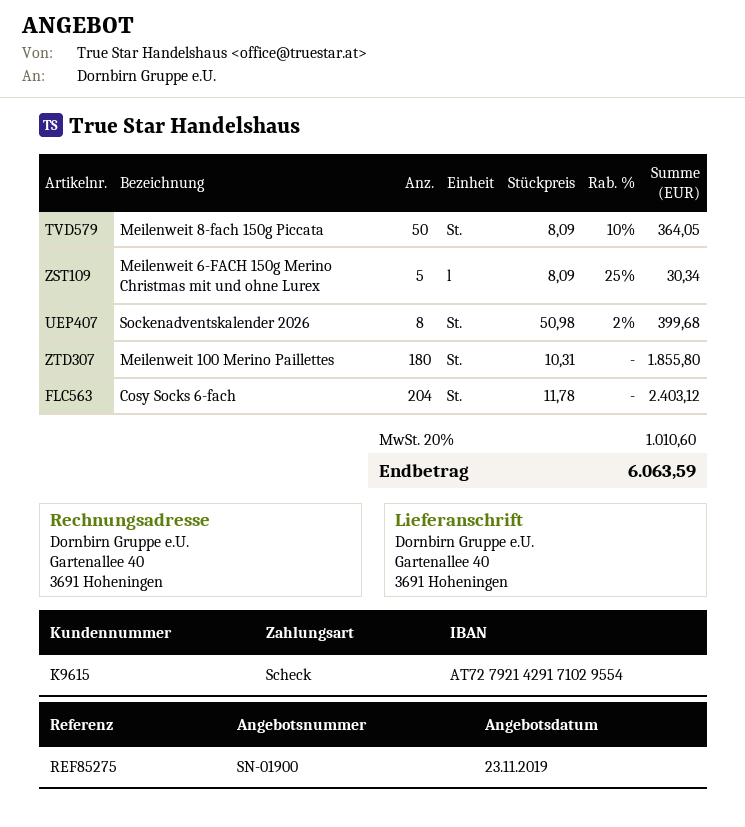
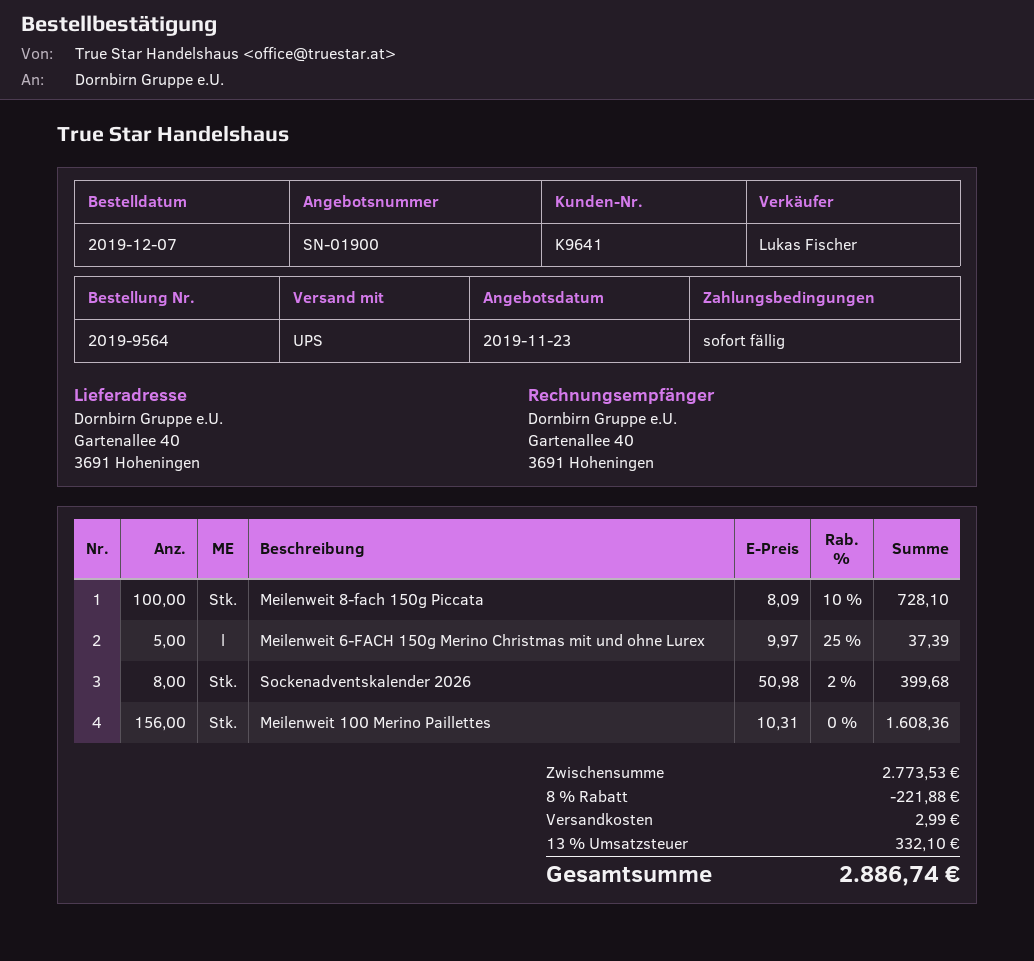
customer number: K9615 -> K9641
Meilenweit 8-fach 150g Piccata: 50 x 8.09 - 10% = 364.05 -> 100 x 8.09 - 10% = 728.10
Meilenweit 6-FACH 150g Merino Christmas mit und ohne Lurex: 5 x 8.09 - 25% = 30.34 -> 5 x 9.97 - 25% = 37.39
Meilenweit 100 Merino Paillettes: 180 x 10.31 = 1855.80 -> 156 x 10.31 = 1608.36
Cosy Socks 6-fach: 204 x 11.78 = 2403.12 -> none
discount: none -> 8% = 221.88
shipping: none -> 2.99
tax: 20% = 1010.60 -> 13% = 332.10
total: 6063.59 -> 2886.74

